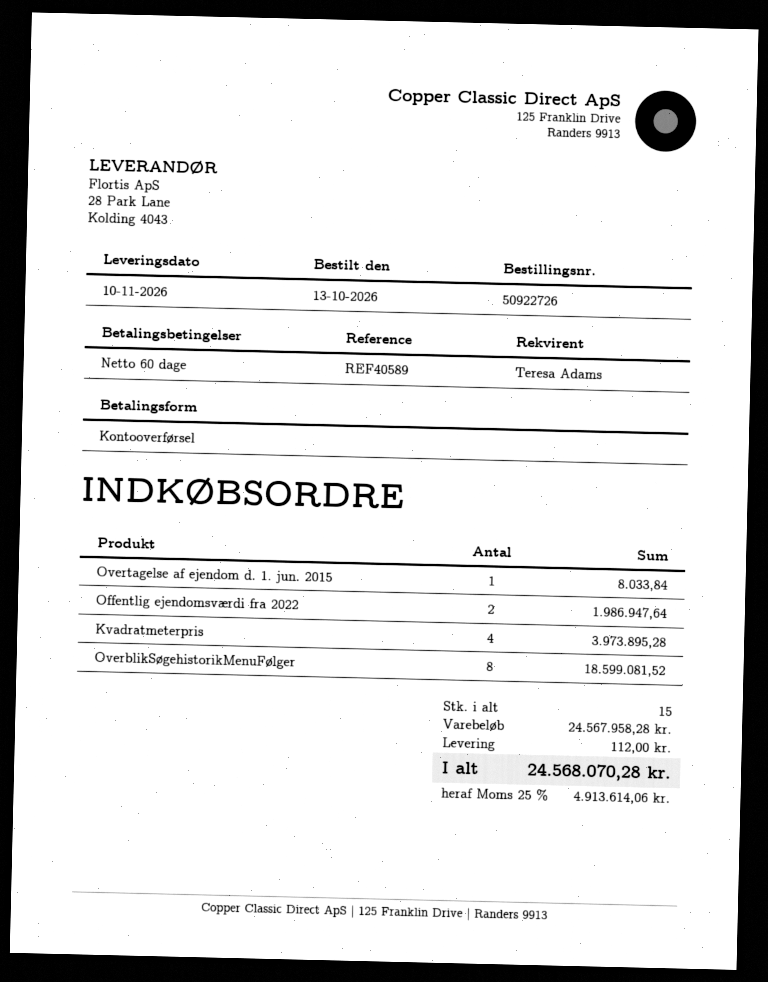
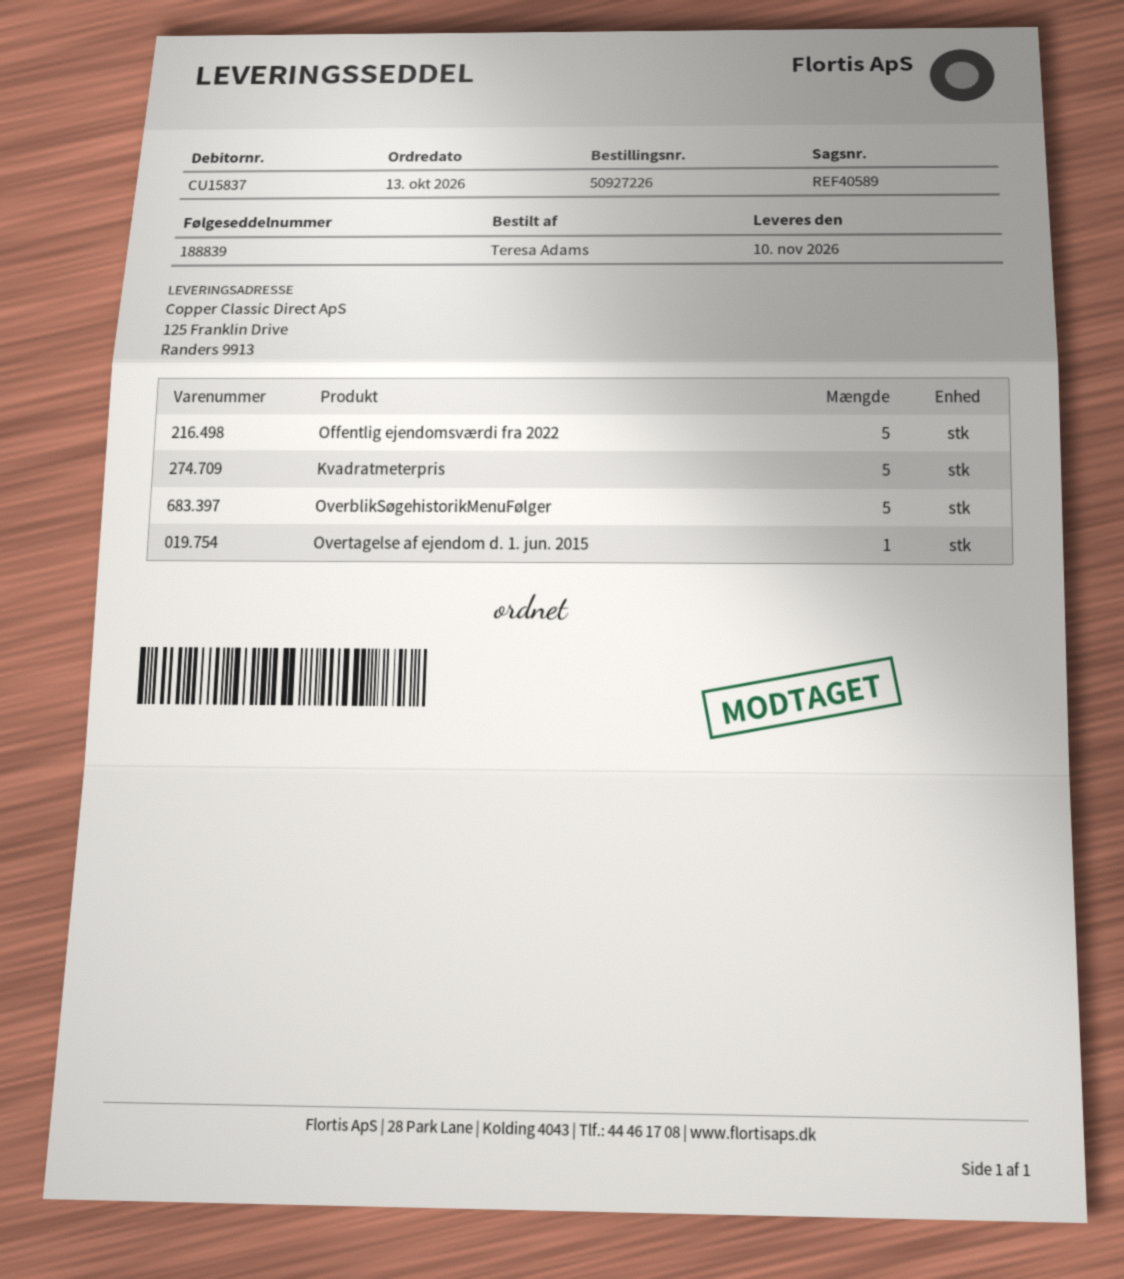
order number: 50922726 -> 50927226
Offentlig ejendomsværdi fra 2022: 2 -> 5
Kvadratmeterpris: 4 -> 5
OverblikSøgehistorikMenuFølger: 8 -> 5

